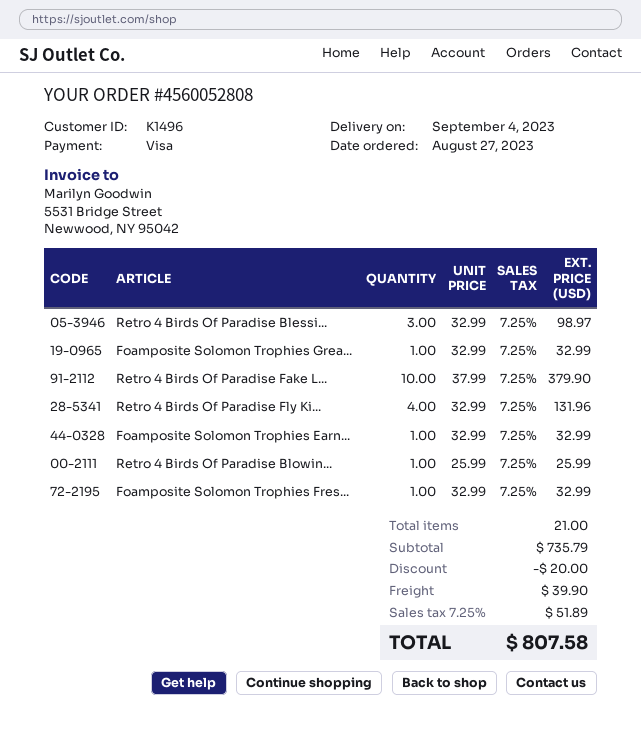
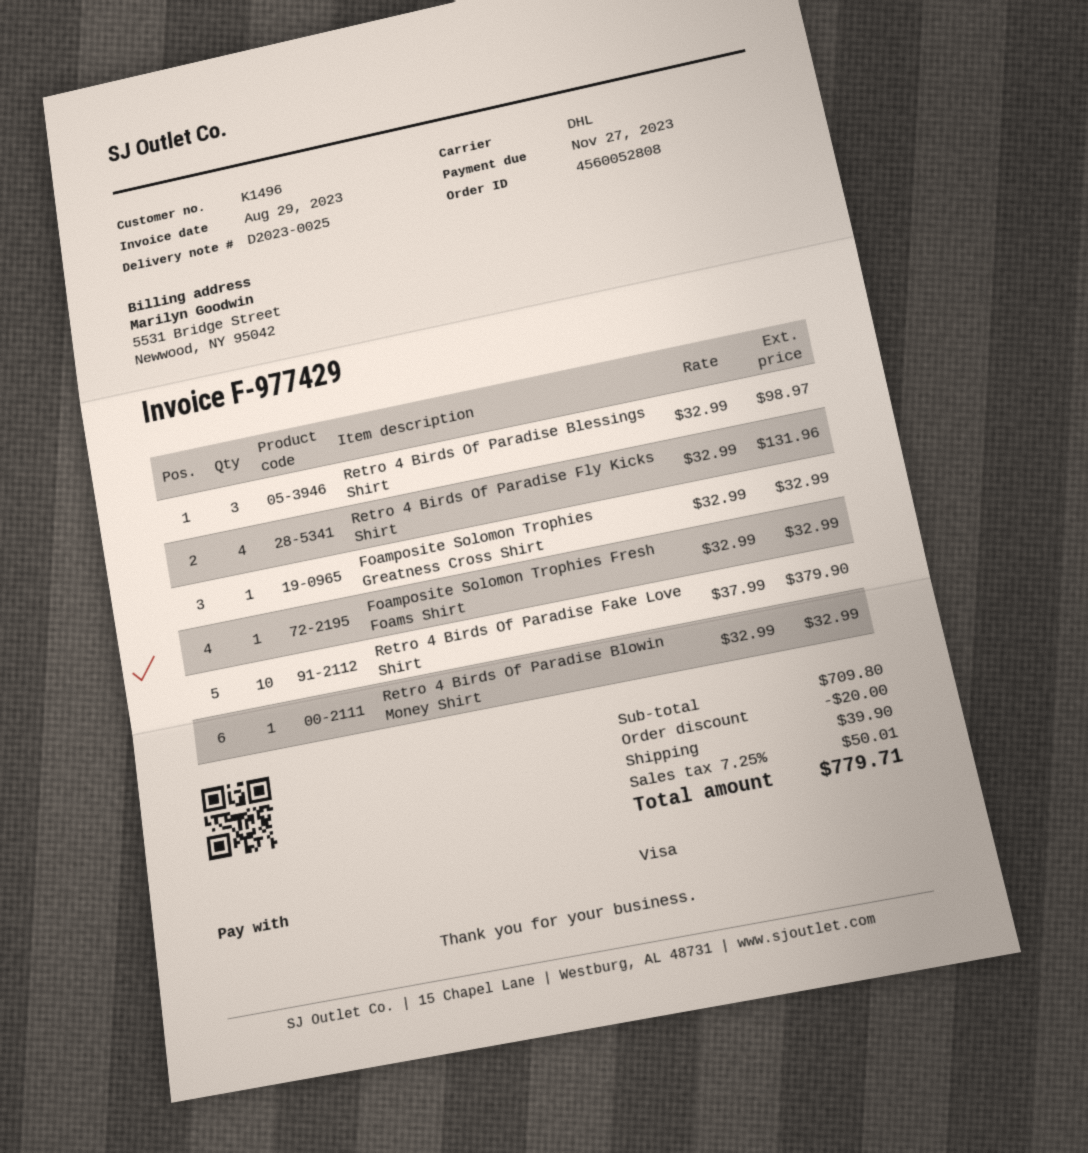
Foamposite Solomon Trophies Earn...: 1 x 32.99 = 32.99 -> none
Retro 4 Birds Of Paradise Blowin...: 1 x 25.99 = 25.99 -> 1 x 32.99 = 32.99
subtotal: 735.79 -> 709.80
tax: 7.25% = 51.89 -> 7.25% = 50.01
total: 807.58 -> 779.71

